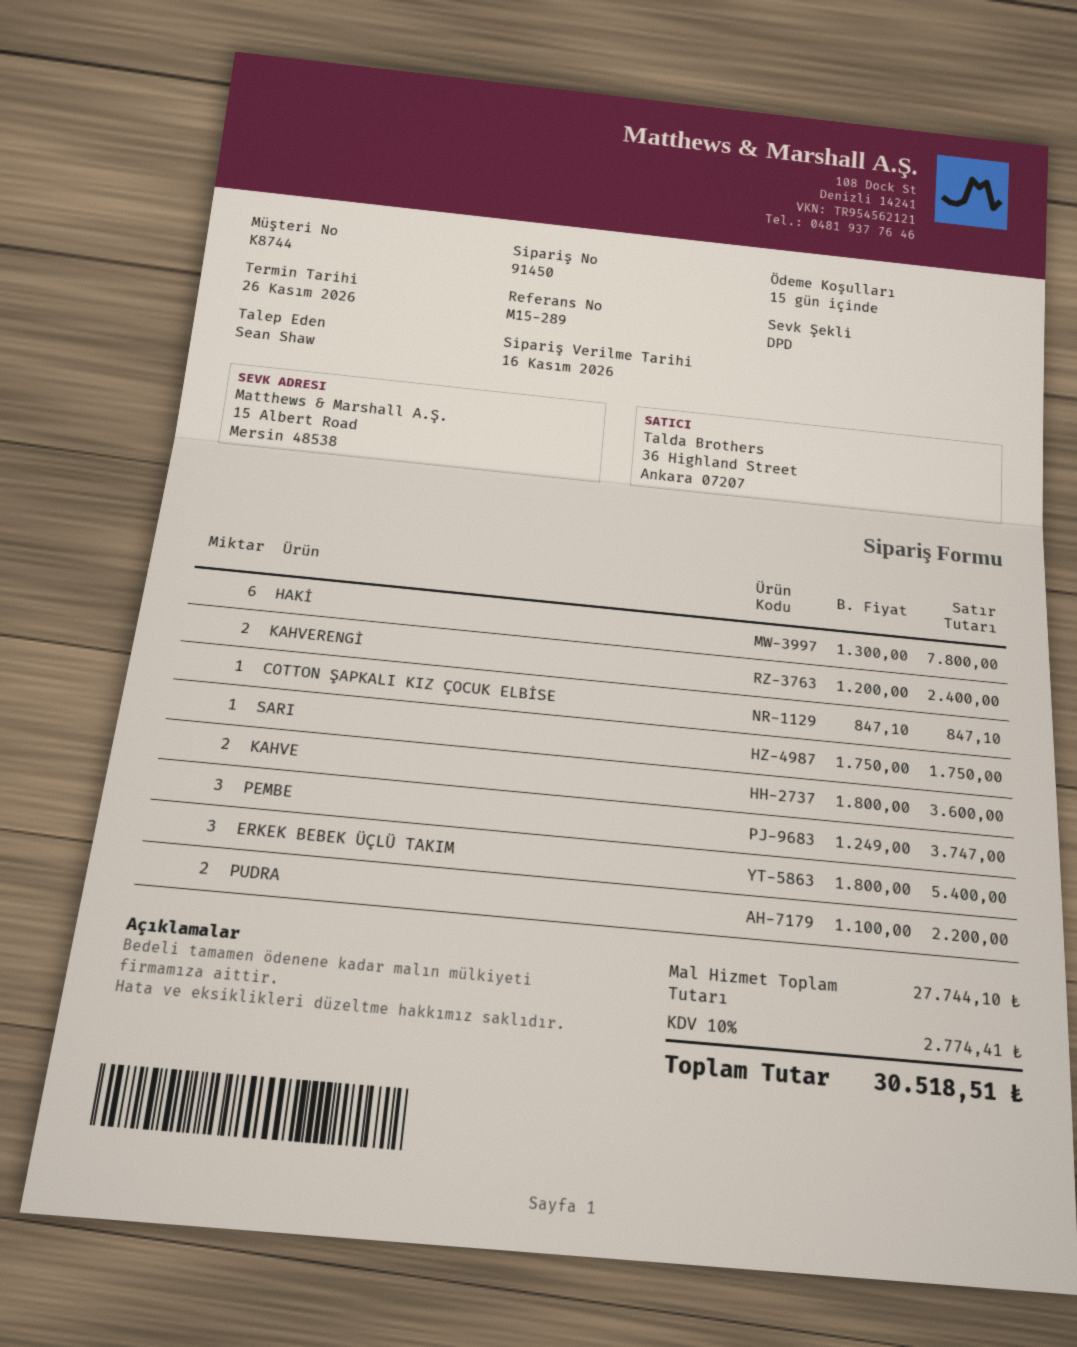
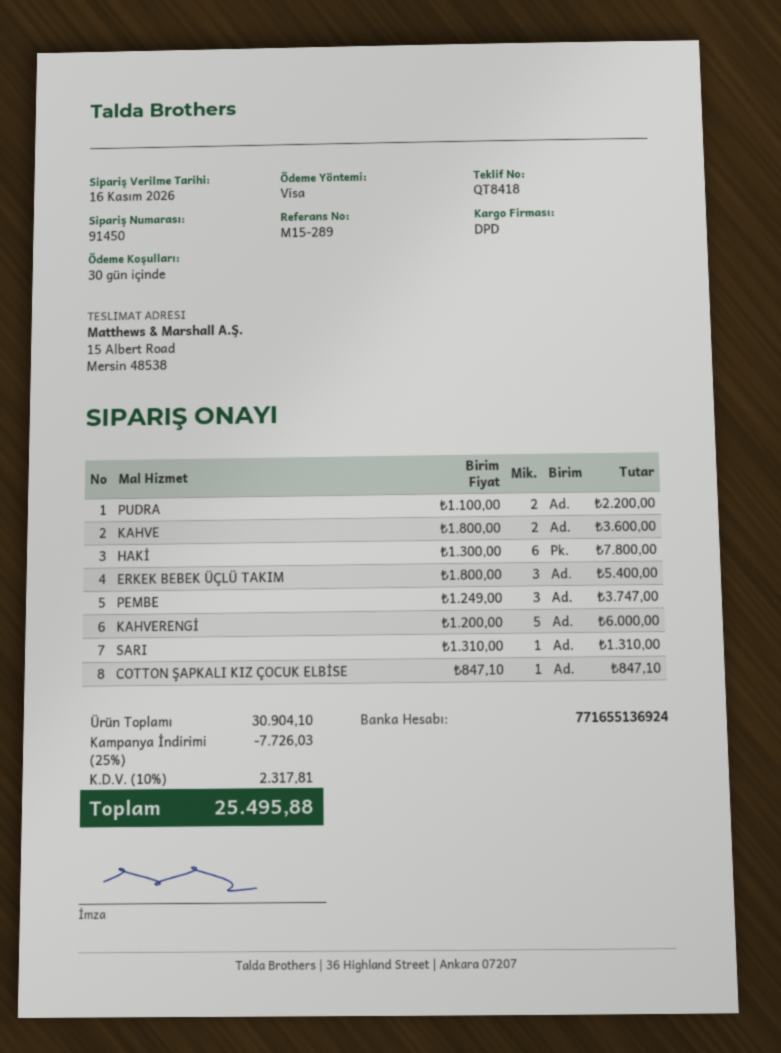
payment terms: 15 days -> 30 days
KAHVERENGİ: 2 x 1200.00 = 2400.00 -> 5 x 1200.00 = 6000.00
SARI: 1 x 1750.00 = 1750.00 -> 1 x 1310.00 = 1310.00
subtotal: 27744.10 -> 30904.10
discount: none -> 25% = 7726.03
tax: 10% = 2774.41 -> 10% = 2317.81
total: 30518.51 -> 25495.88

